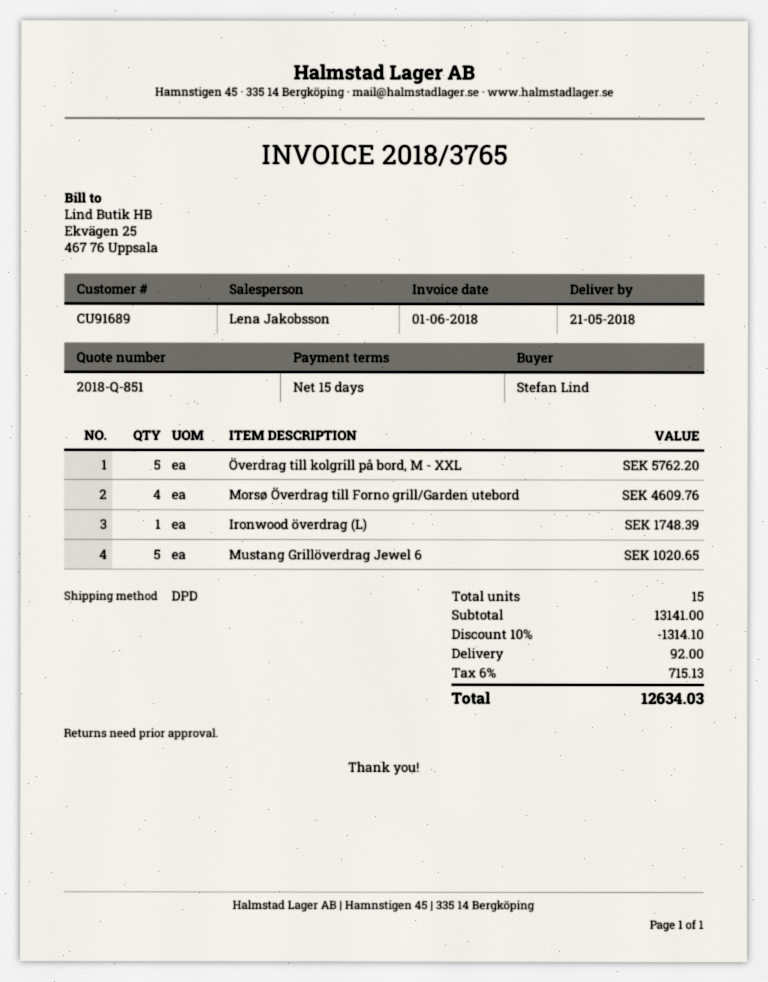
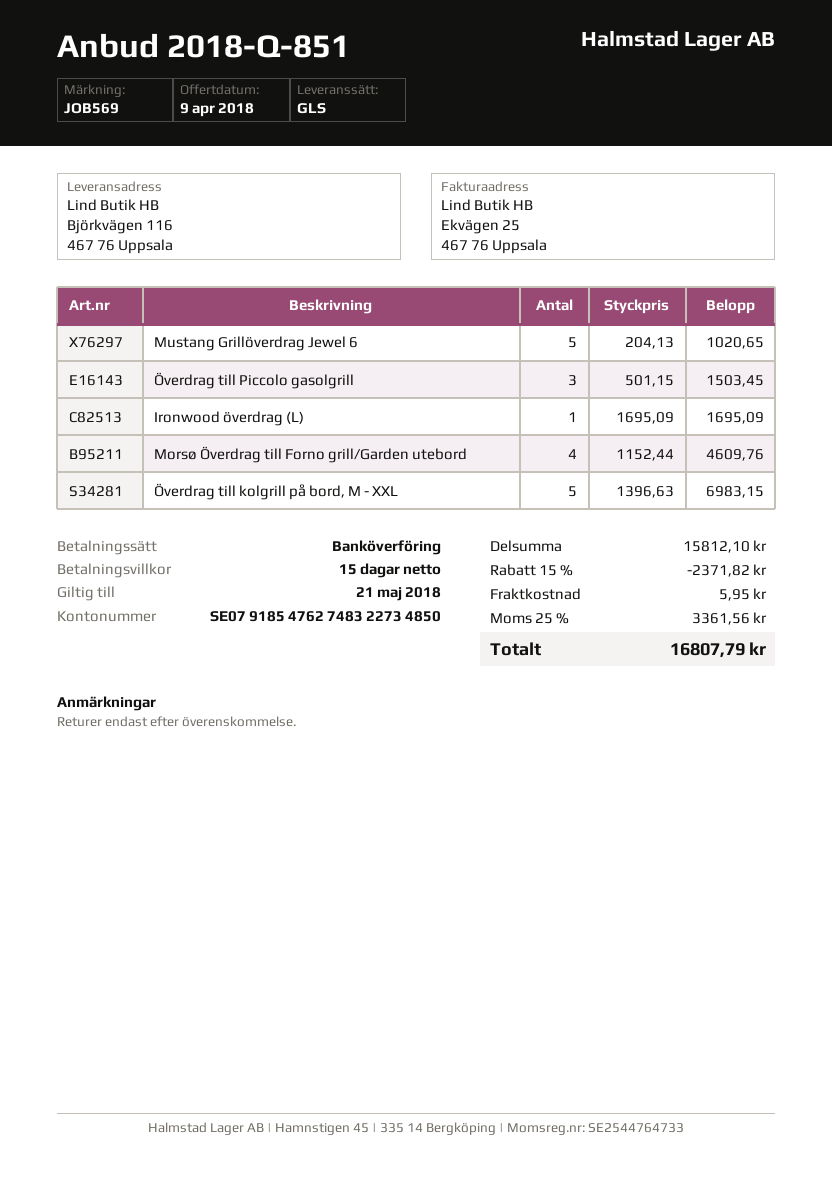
shipping method: DPD -> GLS
Överdrag till kolgrill på bord, M - XXL: 5 for 5762.20 -> 5 for 6983.15
Ironwood överdrag (L): 1 for 1748.39 -> 1 for 1695.09
Överdrag till Piccolo gasolgrill: none -> 3 for 1503.45
subtotal: 13141.00 -> 15812.10
discount: 10% = 1314.10 -> 15% = 2371.82
shipping: 92.00 -> 5.95
tax: 6% = 715.13 -> 25% = 3361.56
total: 12634.03 -> 16807.79

